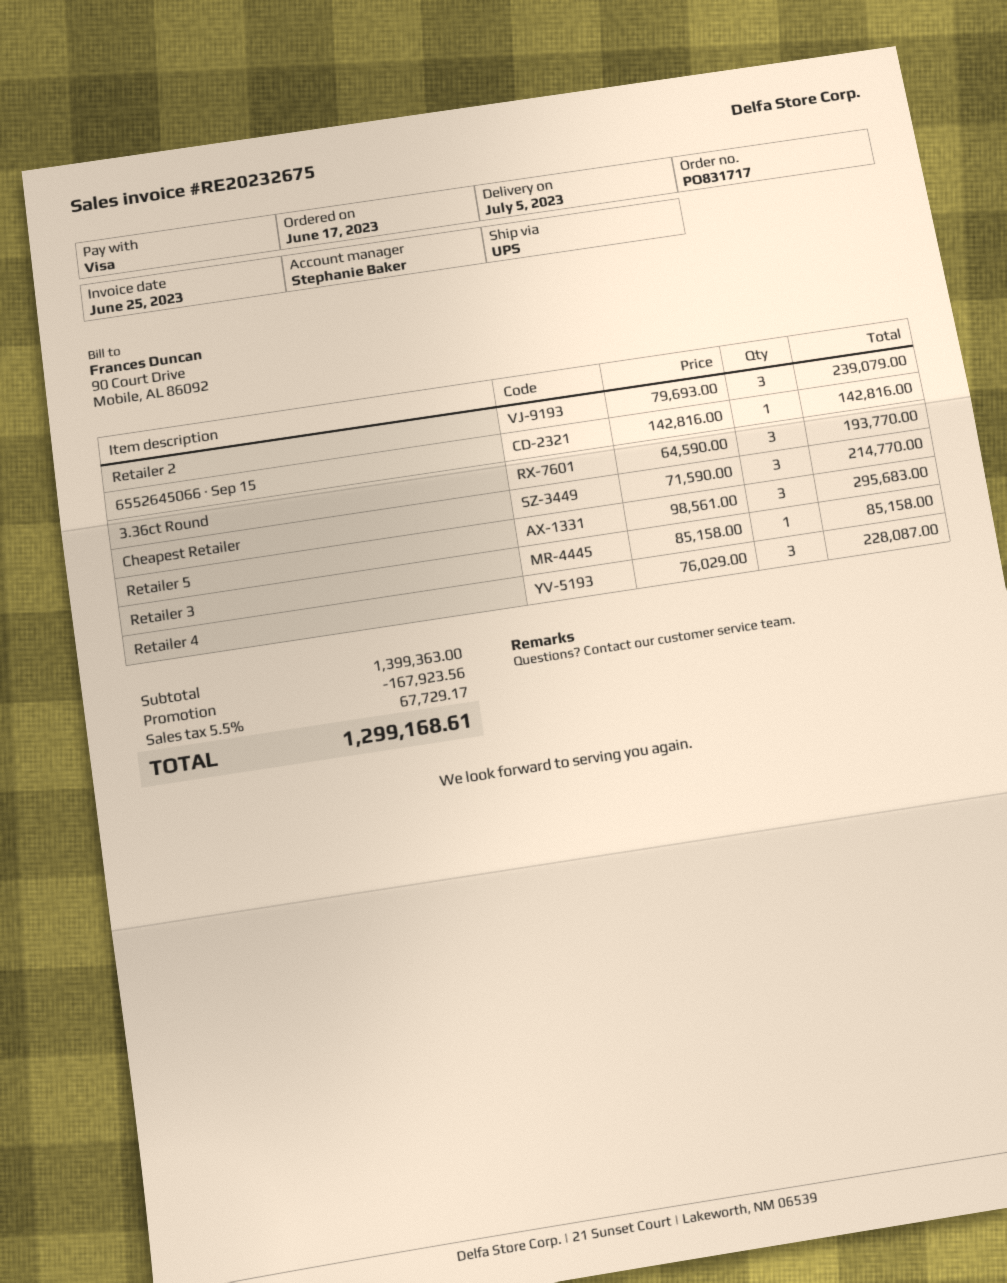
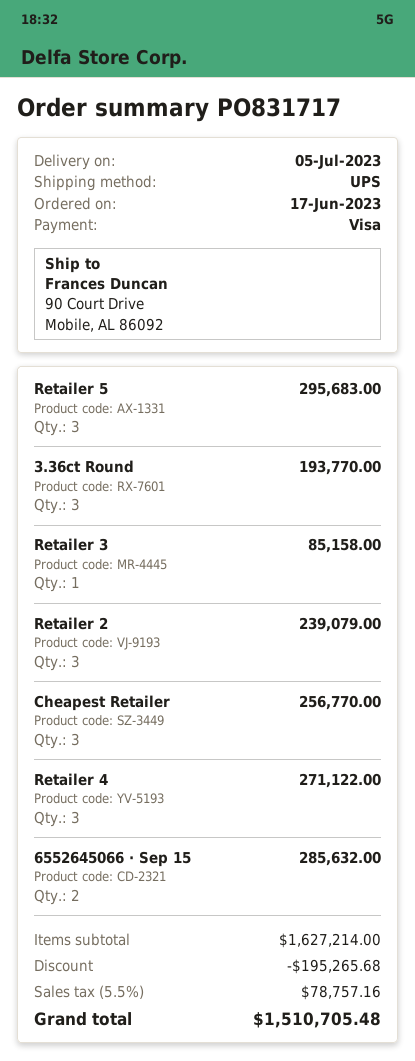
6552645066 · Sep 15: 1 for 142816.00 -> 2 for 285632.00
Cheapest Retailer: 3 for 214770.00 -> 3 for 256770.00
Retailer 4: 3 for 228087.00 -> 3 for 271122.00
subtotal: 1399363.00 -> 1627214.00
discount: 167923.56 -> 195265.68
tax: 5.5% = 67729.17 -> 5.5% = 78757.16
total: 1299168.61 -> 1510705.48

